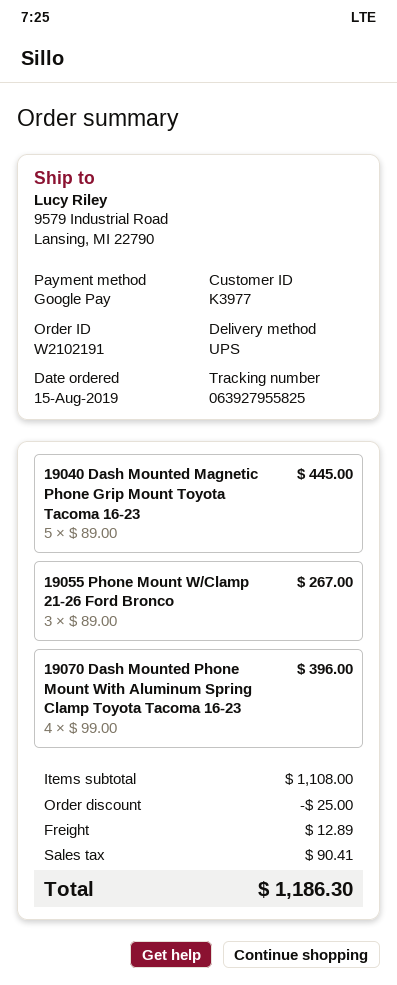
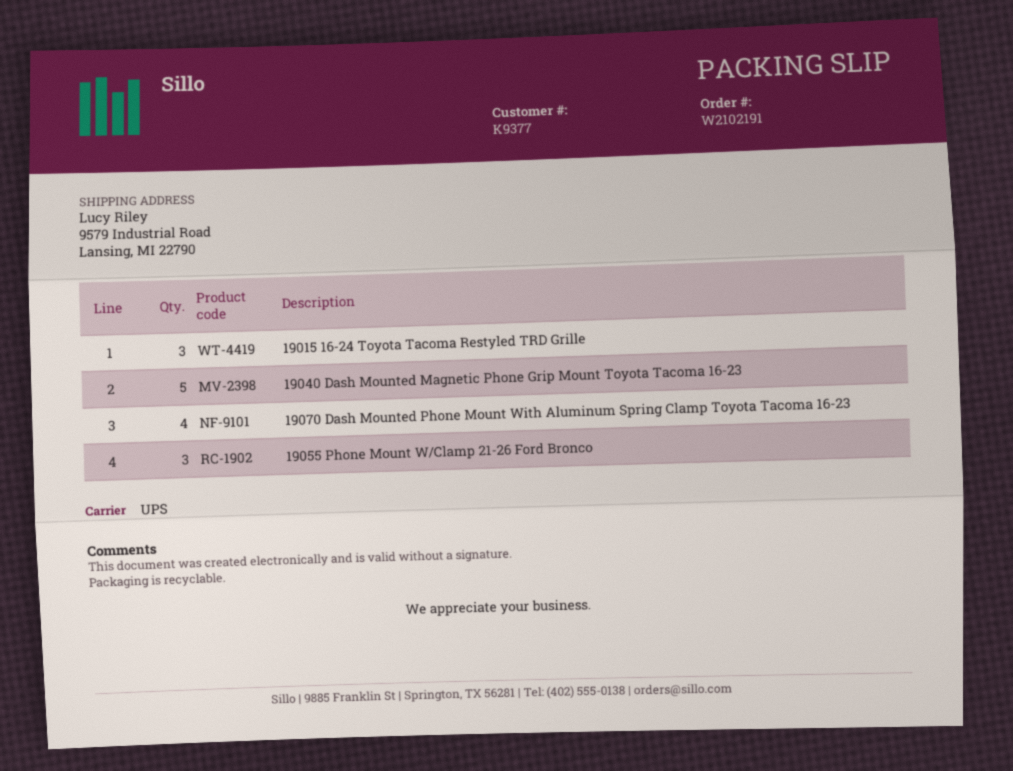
customer number: K3977 -> K9377
19015 16-24 Toyota Tacoma Restyled TRD Grille: none -> 3

